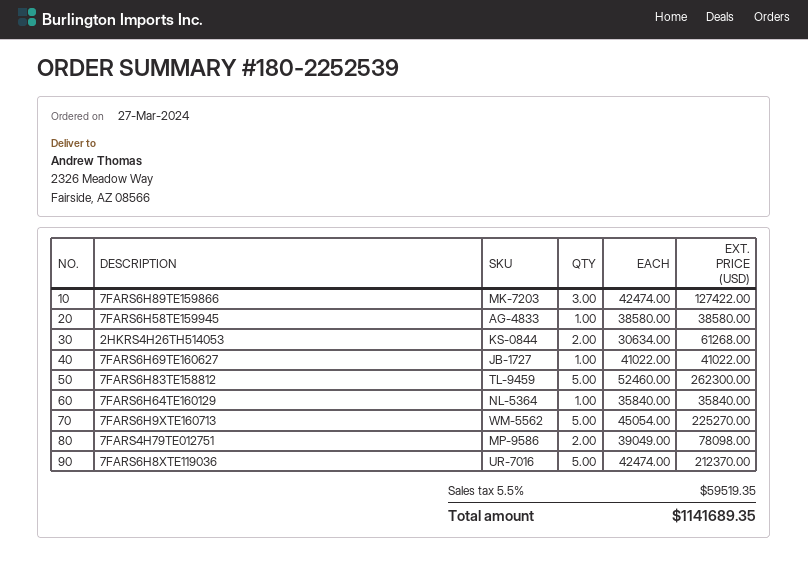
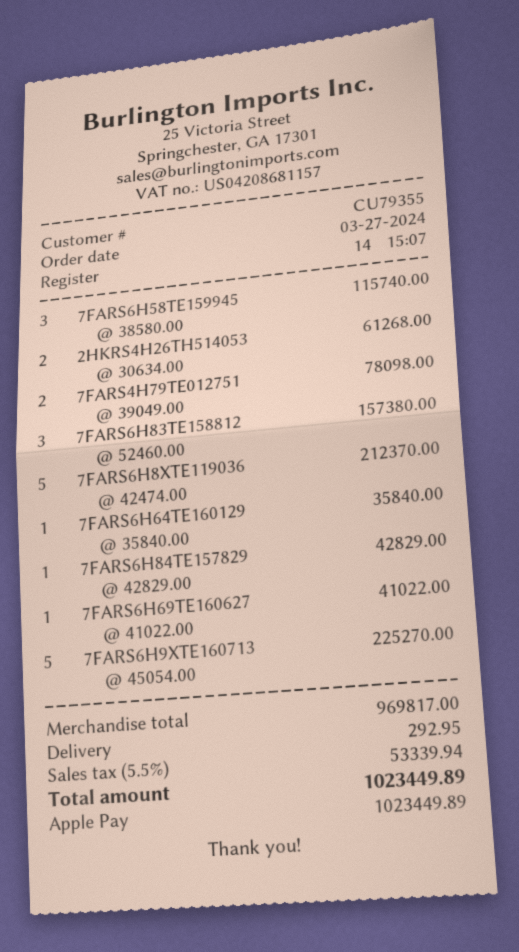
7FARS6H89TE159866: 3 x 42474.00 = 127422.00 -> none
7FARS6H58TE159945: 1 x 38580.00 = 38580.00 -> 3 x 38580.00 = 115740.00
7FARS6H83TE158812: 5 x 52460.00 = 262300.00 -> 3 x 52460.00 = 157380.00
7FARS6H84TE157829: none -> 1 x 42829.00 = 42829.00
shipping: none -> 292.95
tax: 5.5% = 59519.35 -> 5.5% = 53339.94
total: 1141689.35 -> 1023449.89

